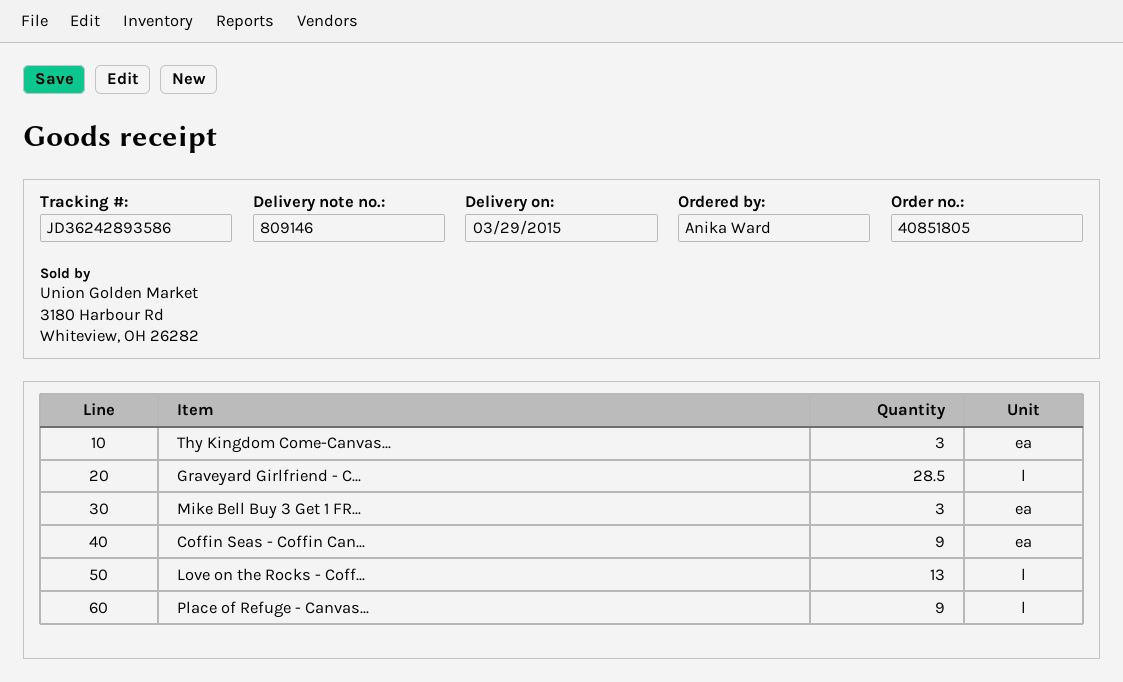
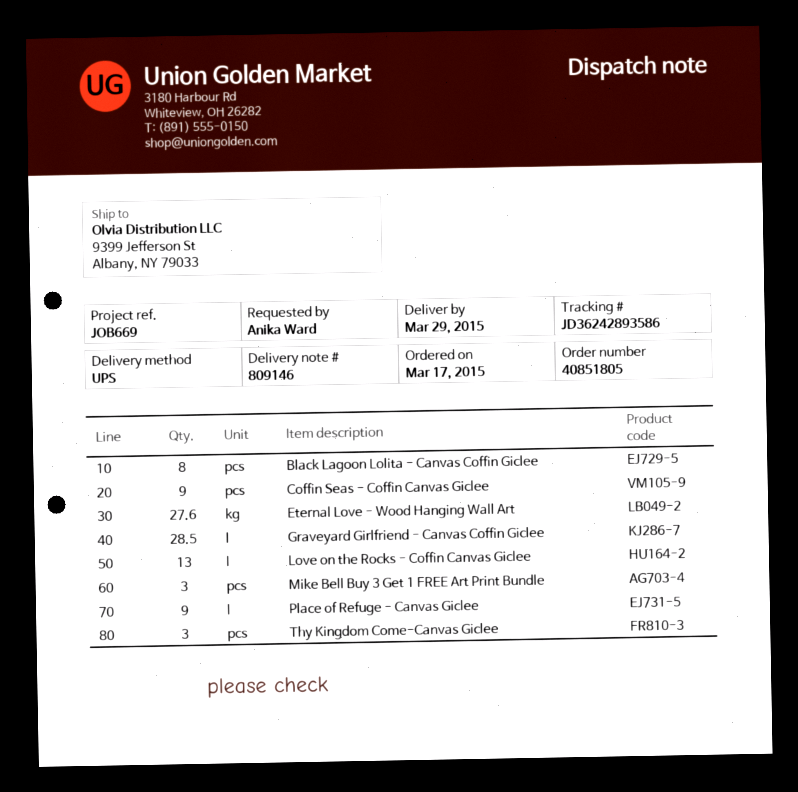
Black Lagoon Lolita - Canvas Coffin Giclee: none -> 8
Eternal Love - Wood Hanging Wall Art: none -> 27.6

